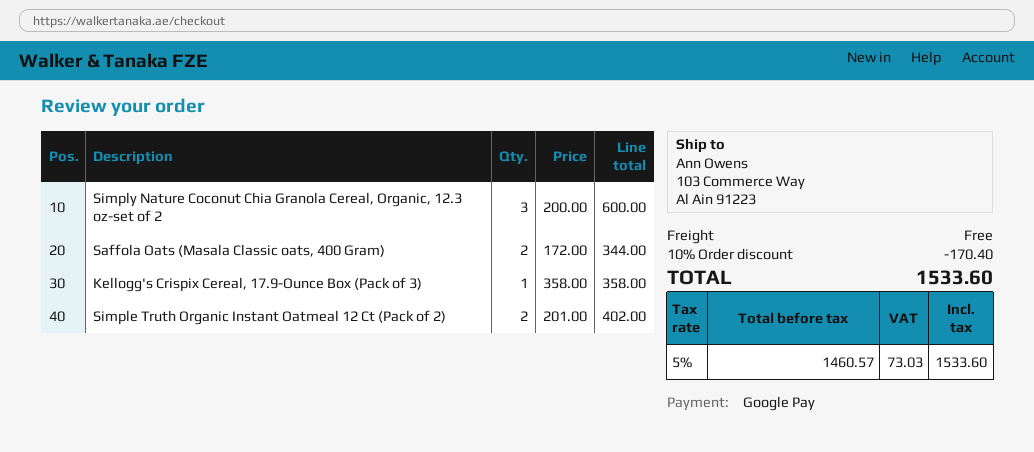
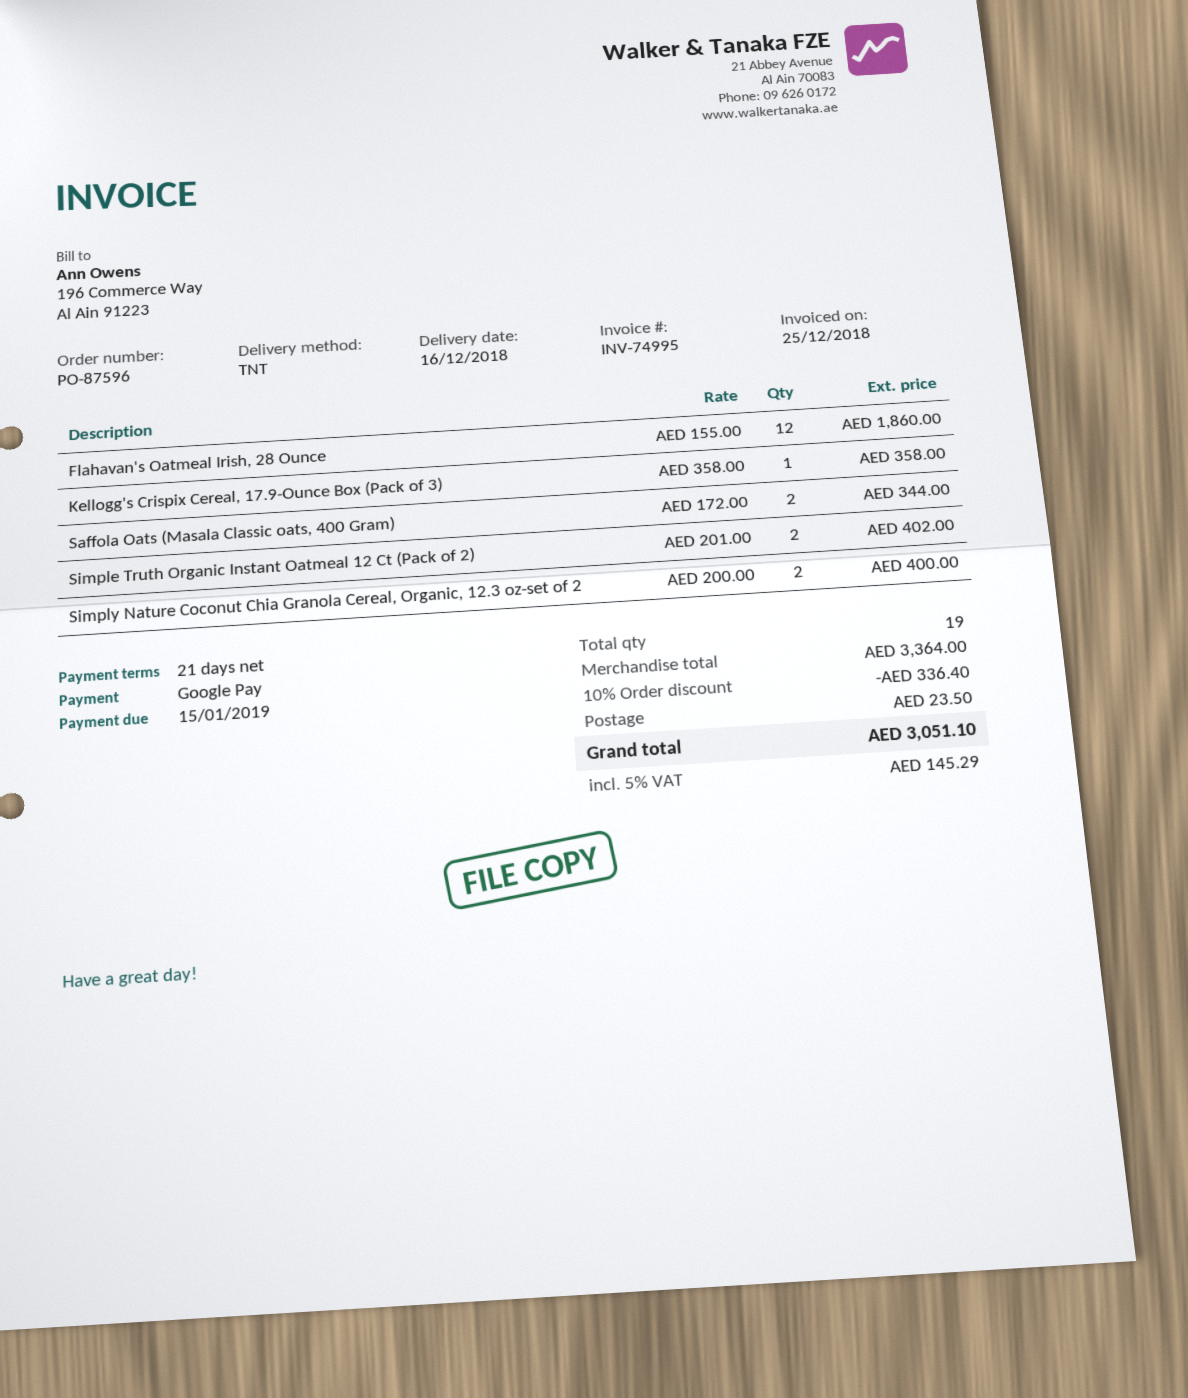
Simply Nature Coconut Chia Granola Cereal, Organic, 12.3 oz-set of 2: 3 x 200.00 = 600.00 -> 2 x 200.00 = 400.00
Flahavan's Oatmeal Irish, 28 Ounce: none -> 12 x 155.00 = 1860.00
discount: 10% = 170.40 -> 10% = 336.40
shipping: 0.00 -> 23.50
tax: 5% = 73.03 -> 5% = 145.29
total: 1533.60 -> 3051.10

